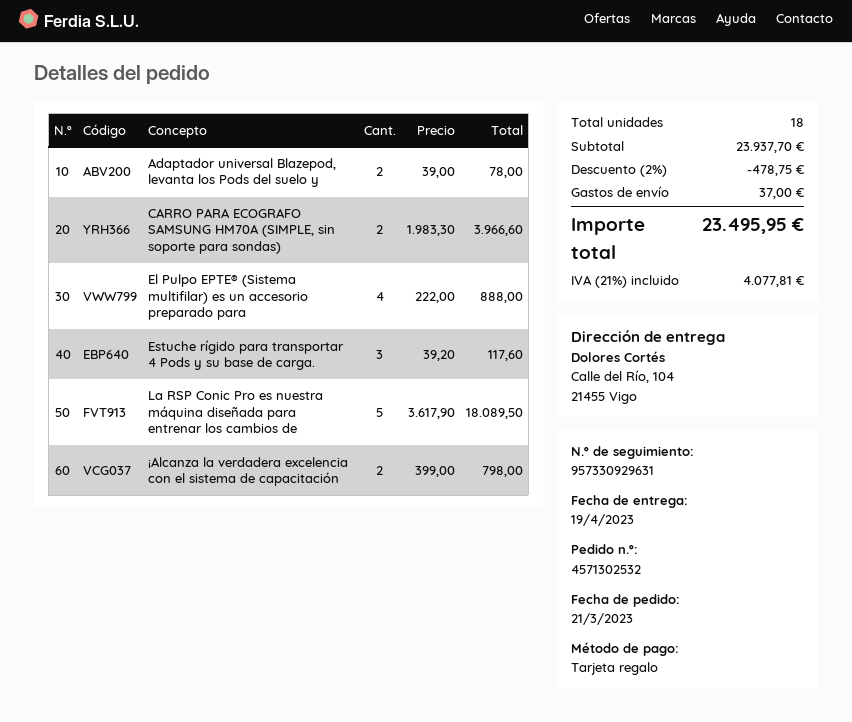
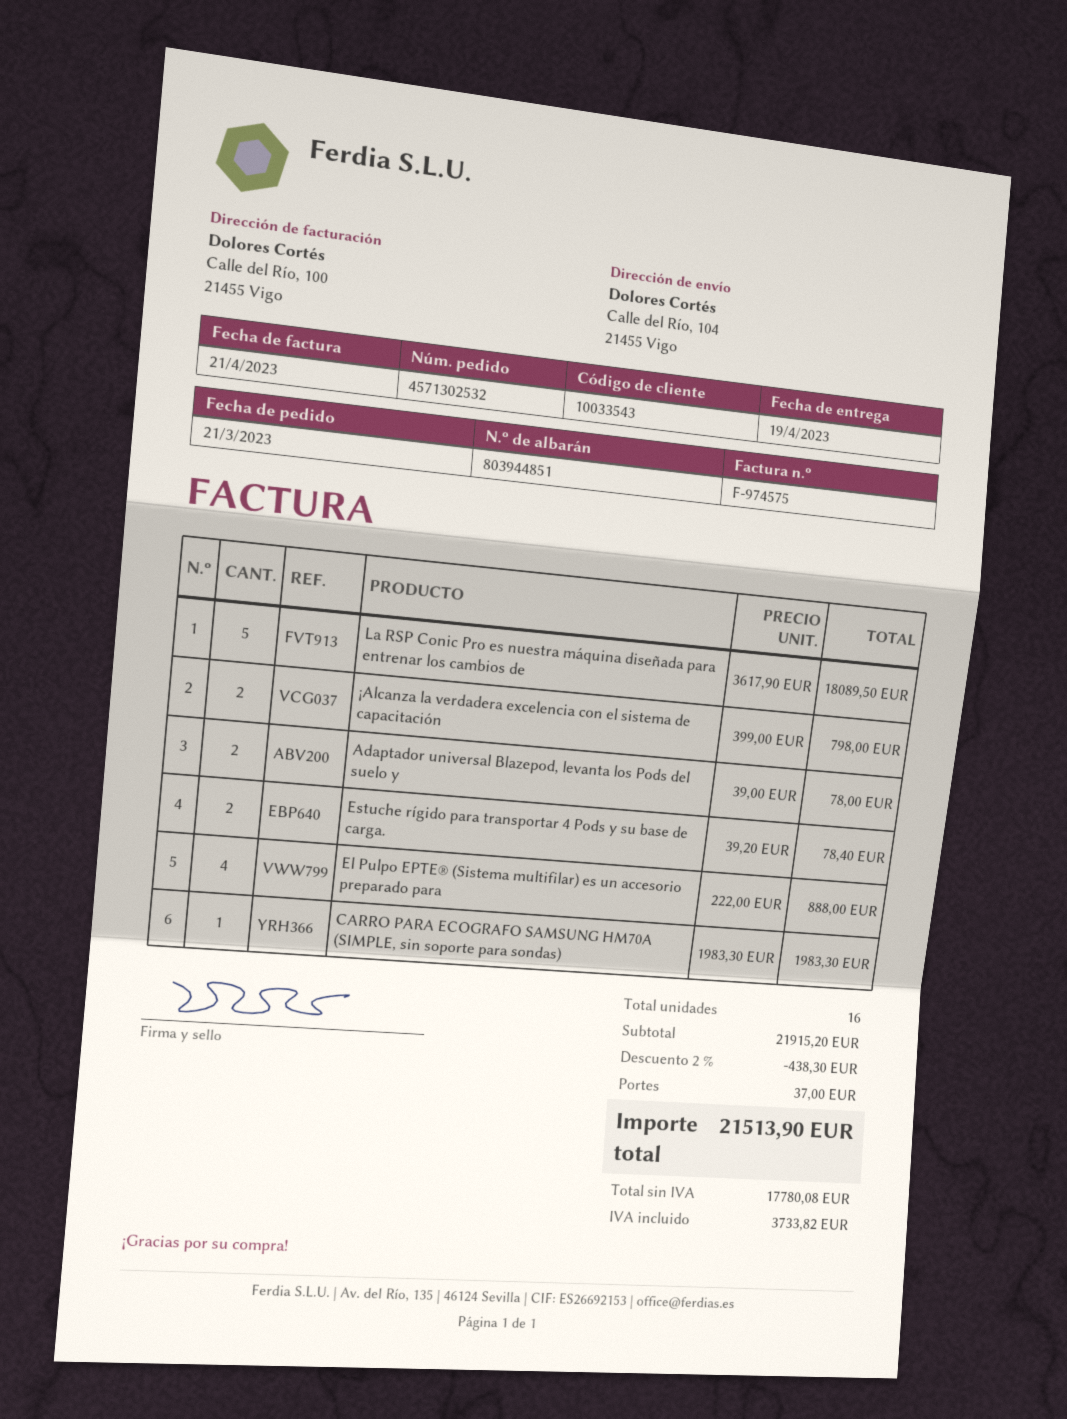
CARRO PARA ECOGRAFO SAMSUNG HM70A (SIMPLE, sin soporte para sondas): 2 x 1983.30 = 3966.60 -> 1 x 1983.30 = 1983.30
Estuche rígido para transportar 4 Pods y su base de carga.: 3 x 39.20 = 117.60 -> 2 x 39.20 = 78.40
total quantity: 18 -> 16
subtotal: 23937.70 -> 21915.20
discount: 2% = 478.75 -> 2% = 438.30
tax: 4077.81 -> 3733.82
total: 23495.95 -> 21513.90

